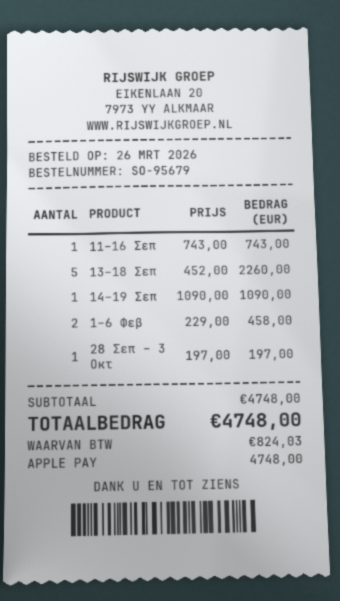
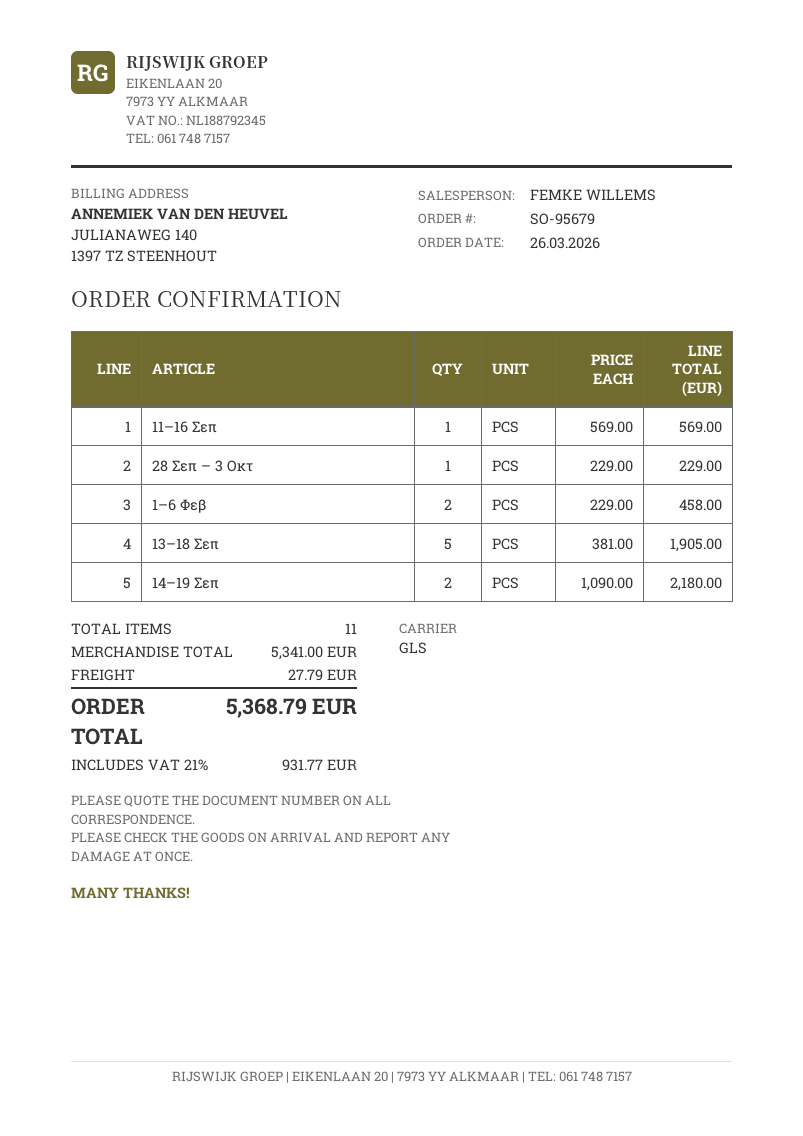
11–16 Σεπ: 1 x 743.00 = 743.00 -> 1 x 569.00 = 569.00
13–18 Σεπ: 5 x 452.00 = 2260.00 -> 5 x 381.00 = 1905.00
14–19 Σεπ: 1 x 1090.00 = 1090.00 -> 2 x 1090.00 = 2180.00
28 Σεπ – 3 Οκτ: 1 x 197.00 = 197.00 -> 1 x 229.00 = 229.00
subtotal: 4748.00 -> 5341.00
shipping: none -> 27.79
tax: 824.03 -> 931.77
total: 4748.00 -> 5368.79

